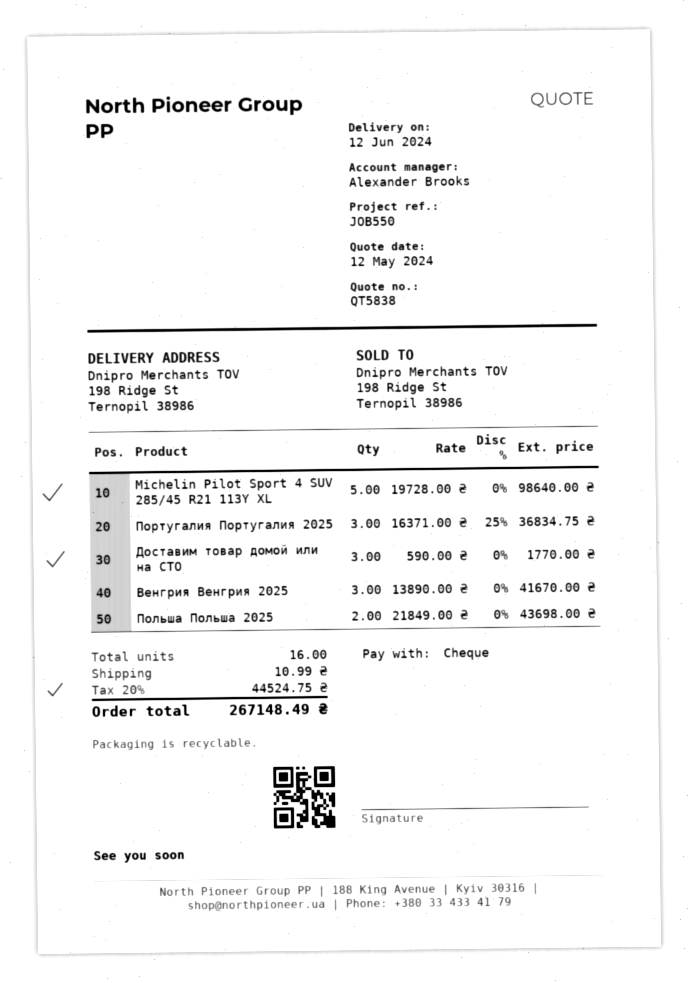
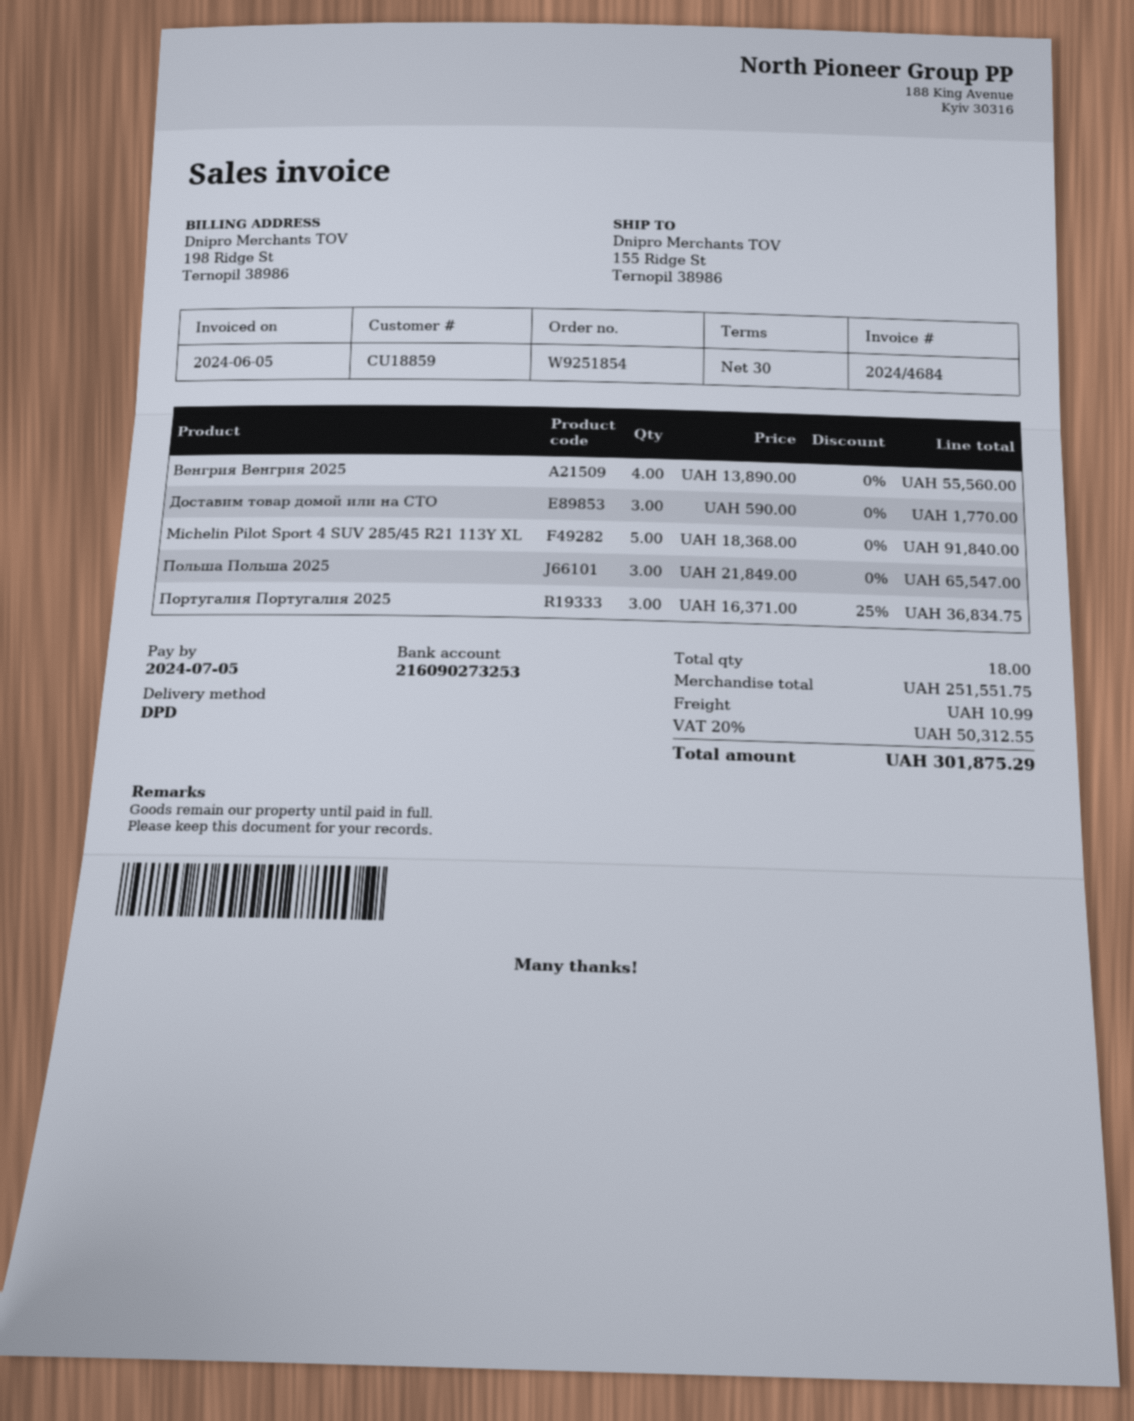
ship to: 198 Ridge St, Ternopil 38986 -> 155 Ridge St, Ternopil 38986
Michelin Pilot Sport 4 SUV 285/45 R21 113Y XL: 5 x 19728.00 = 98640.00 -> 5 x 18368.00 = 91840.00
Венгрия Венгрия 2025: 3 x 13890.00 = 41670.00 -> 4 x 13890.00 = 55560.00
Польша Польша 2025: 2 x 21849.00 = 43698.00 -> 3 x 21849.00 = 65547.00
total quantity: 16 -> 18
tax: 20% = 44524.75 -> 20% = 50312.55
total: 267148.49 -> 301875.29

